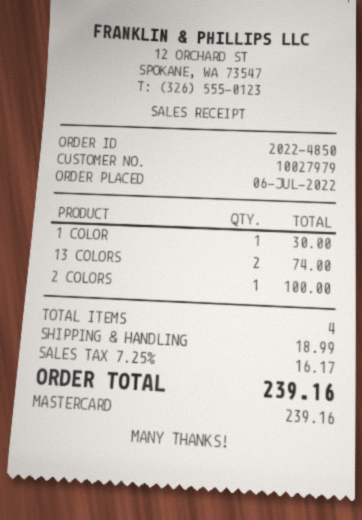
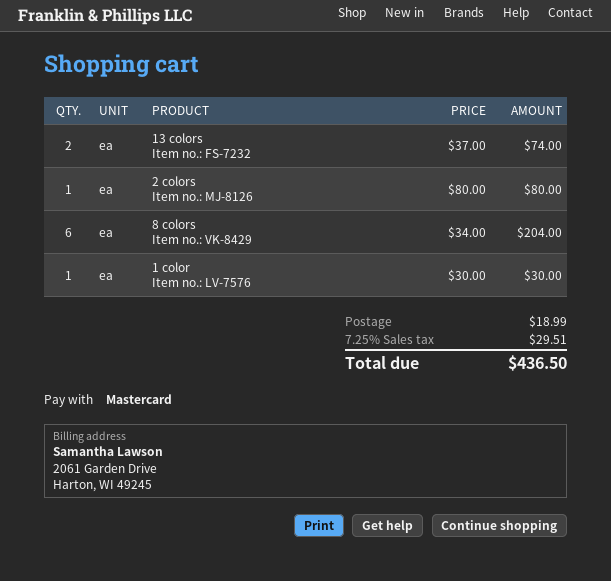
2 COLORS: 1 for 100.00 -> 1 for 80.00
8 colors: none -> 6 for 204.00
tax: 7.25% = 16.17 -> 7.25% = 29.51
total: 239.16 -> 436.50

